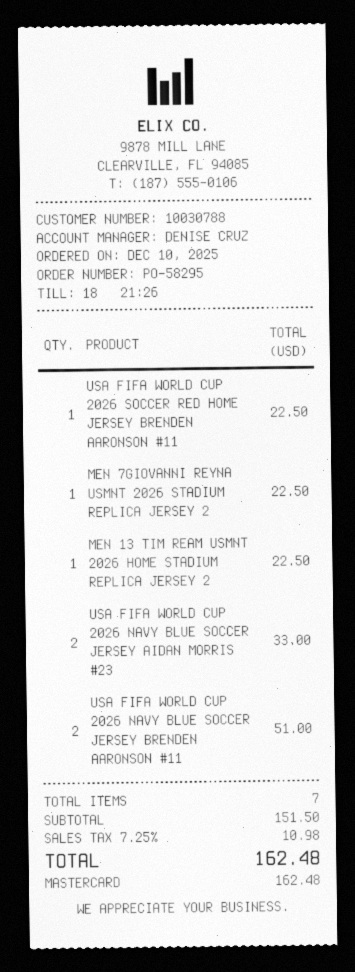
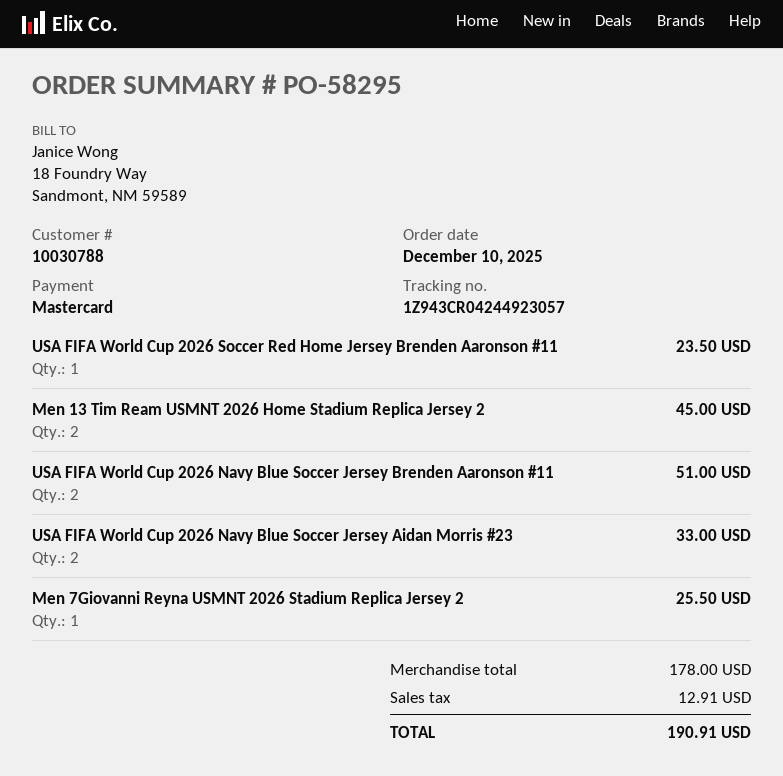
USA FIFA WORLD CUP 2026 SOCCER RED HOME JERSEY BRENDEN AARONSON #11: 1 for 22.50 -> 1 for 23.50
MEN 7GIOVANNI REYNA USMNT 2026 STADIUM REPLICA JERSEY 2: 1 for 22.50 -> 1 for 25.50
MEN 13 TIM REAM USMNT 2026 HOME STADIUM REPLICA JERSEY 2: 1 for 22.50 -> 2 for 45.00
subtotal: 151.50 -> 178.00
tax: 10.98 -> 12.91
total: 162.48 -> 190.91

